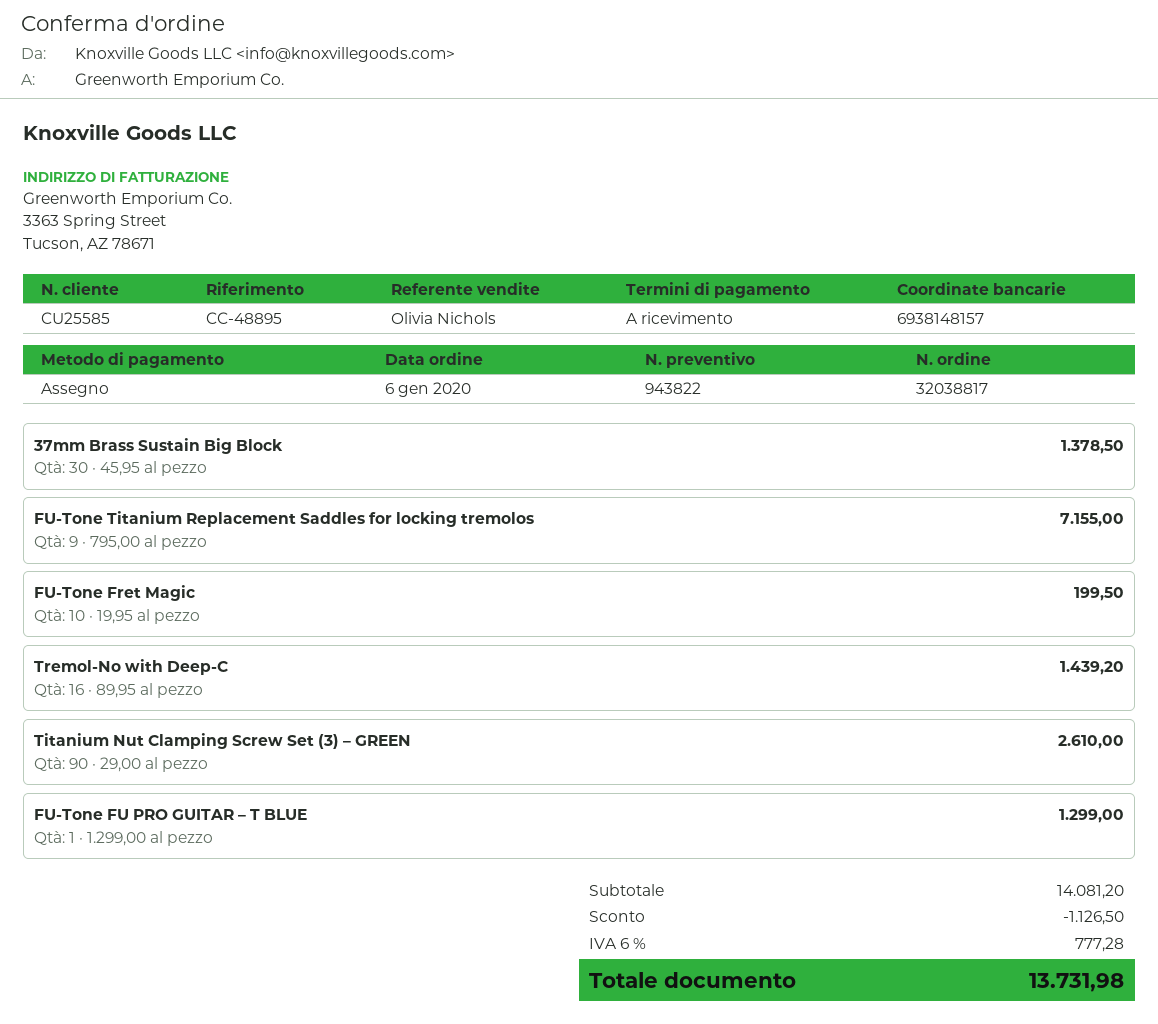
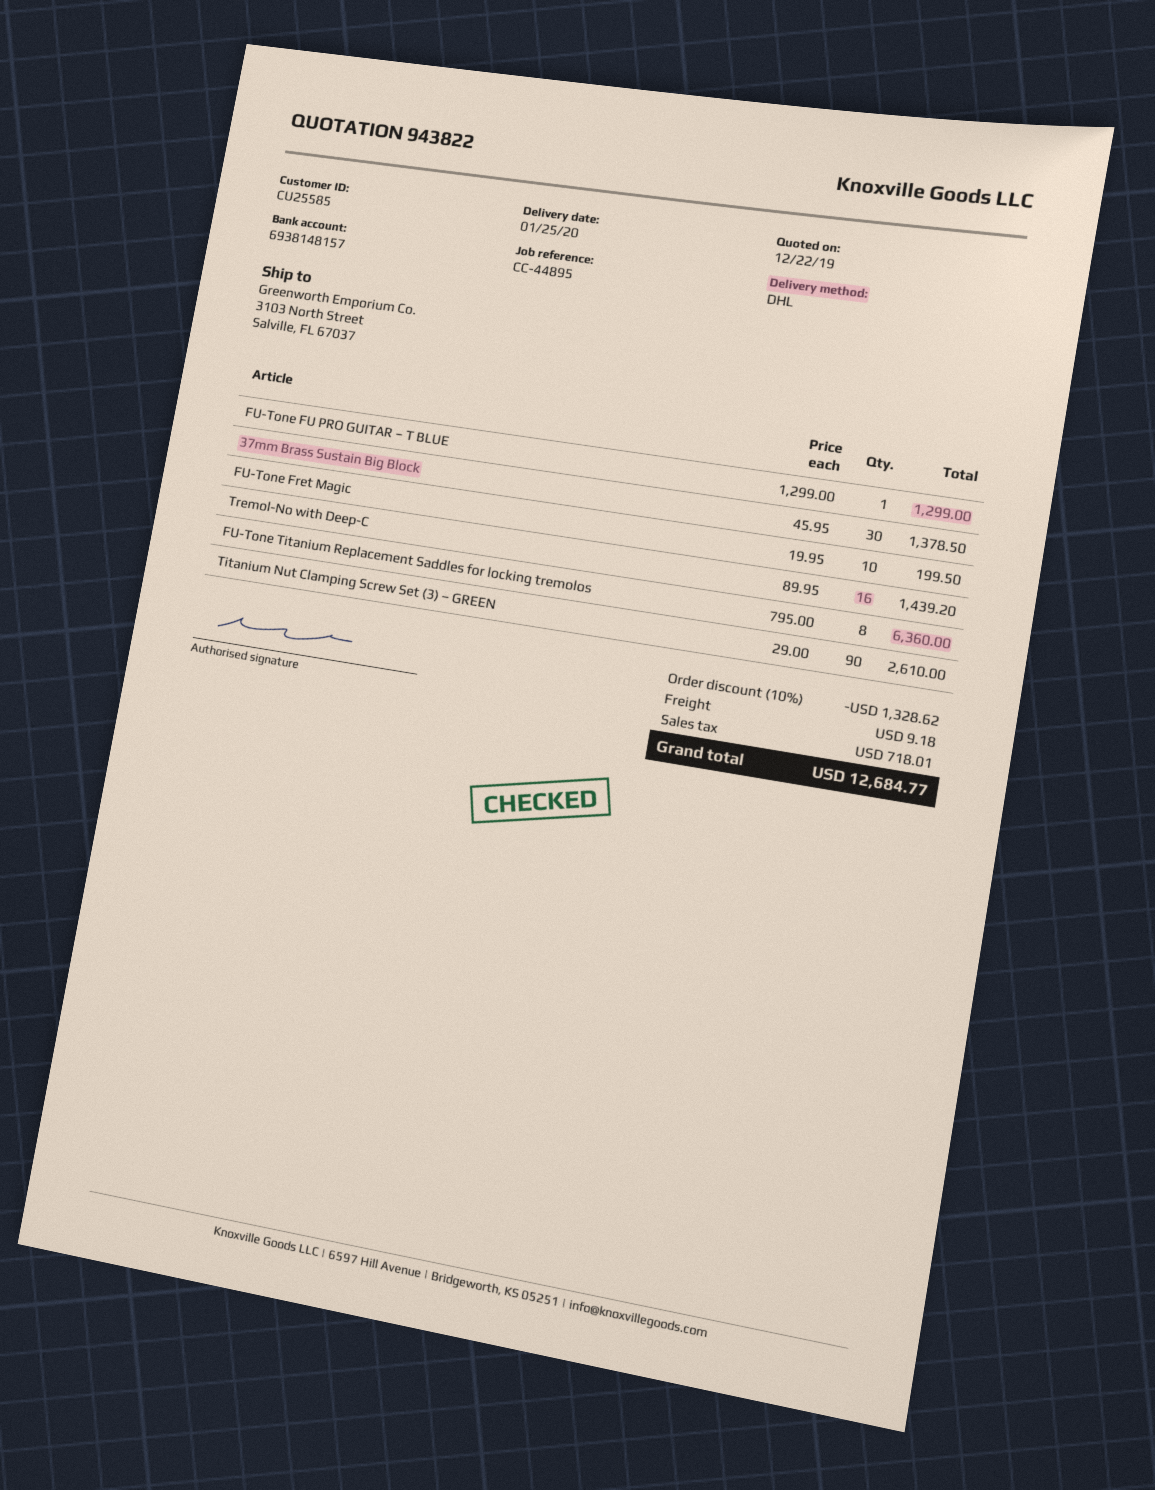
reference: CC-48895 -> CC-44895
FU-Tone Titanium Replacement Saddles for locking tremolos: 9 x 795.00 = 7155.00 -> 8 x 795.00 = 6360.00
discount: 1126.50 -> 1328.62
shipping: none -> 9.18
tax: 777.28 -> 718.01
total: 13731.98 -> 12684.77

